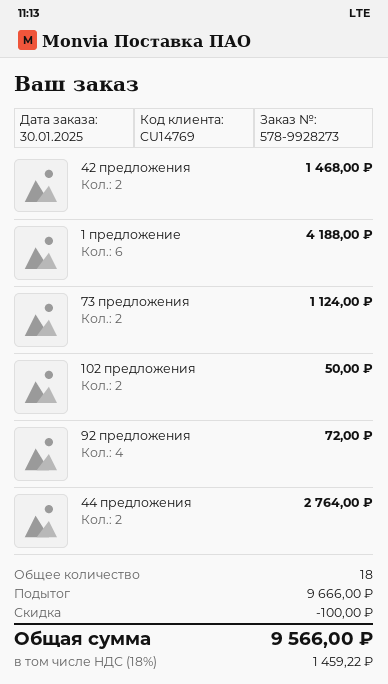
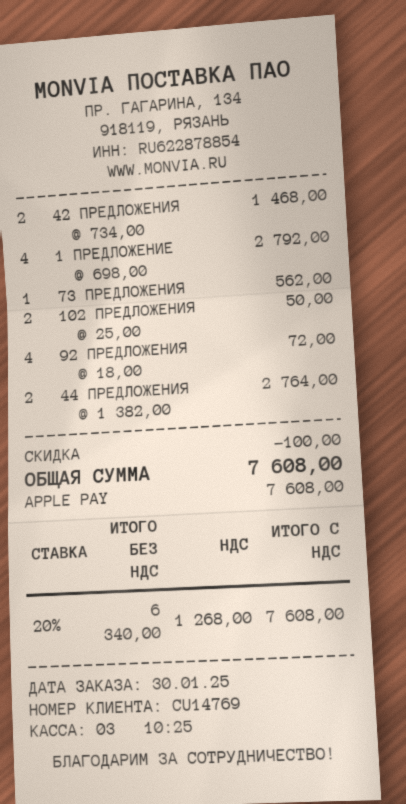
1 предложение: 6 for 4188.00 -> 4 for 2792.00
73 предложения: 2 for 1124.00 -> 1 for 562.00
tax: 18% = 1459.22 -> 20% = 1268.00
total: 9566.00 -> 7608.00

